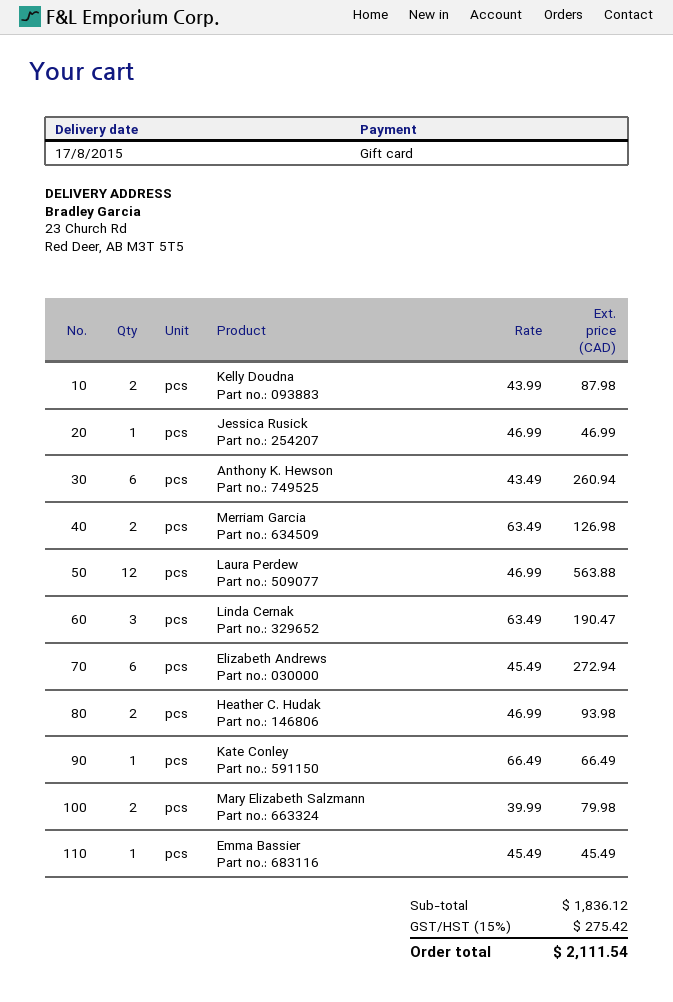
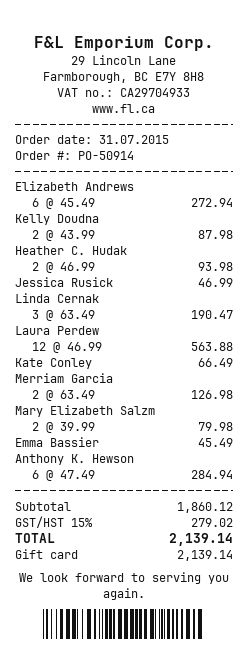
Anthony K. Hewson: 6 x 43.49 = 260.94 -> 6 x 47.49 = 284.94
subtotal: 1836.12 -> 1860.12
tax: 15% = 275.42 -> 15% = 279.02
total: 2111.54 -> 2139.14

